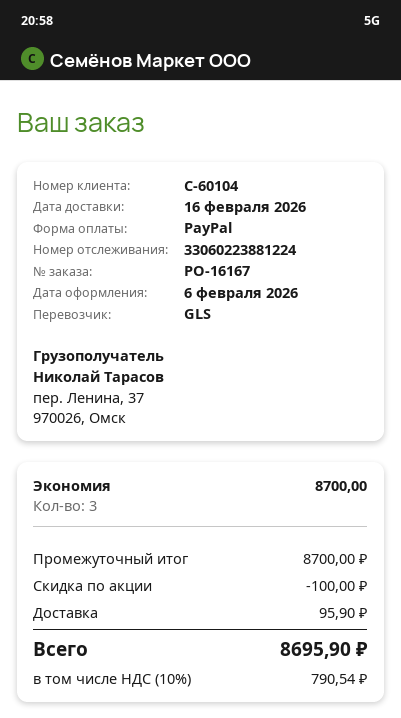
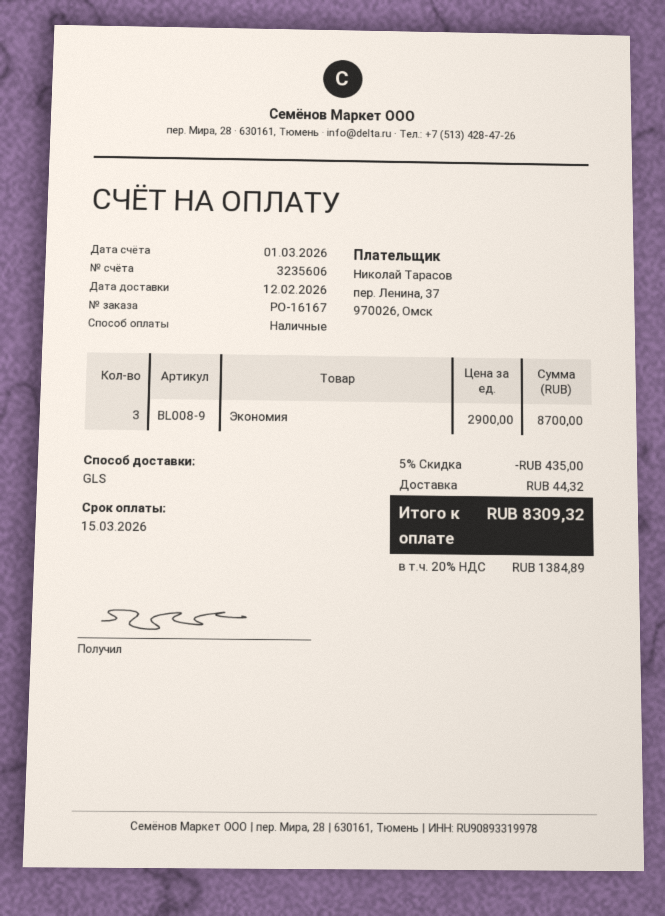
delivery date: 2026-02-16 -> 2026-02-12
payment method: PayPal -> cash
discount: 100.00 -> 435.00
shipping: 95.90 -> 44.32
tax: 10% = 790.54 -> 20% = 1384.89
total: 8695.90 -> 8309.32

